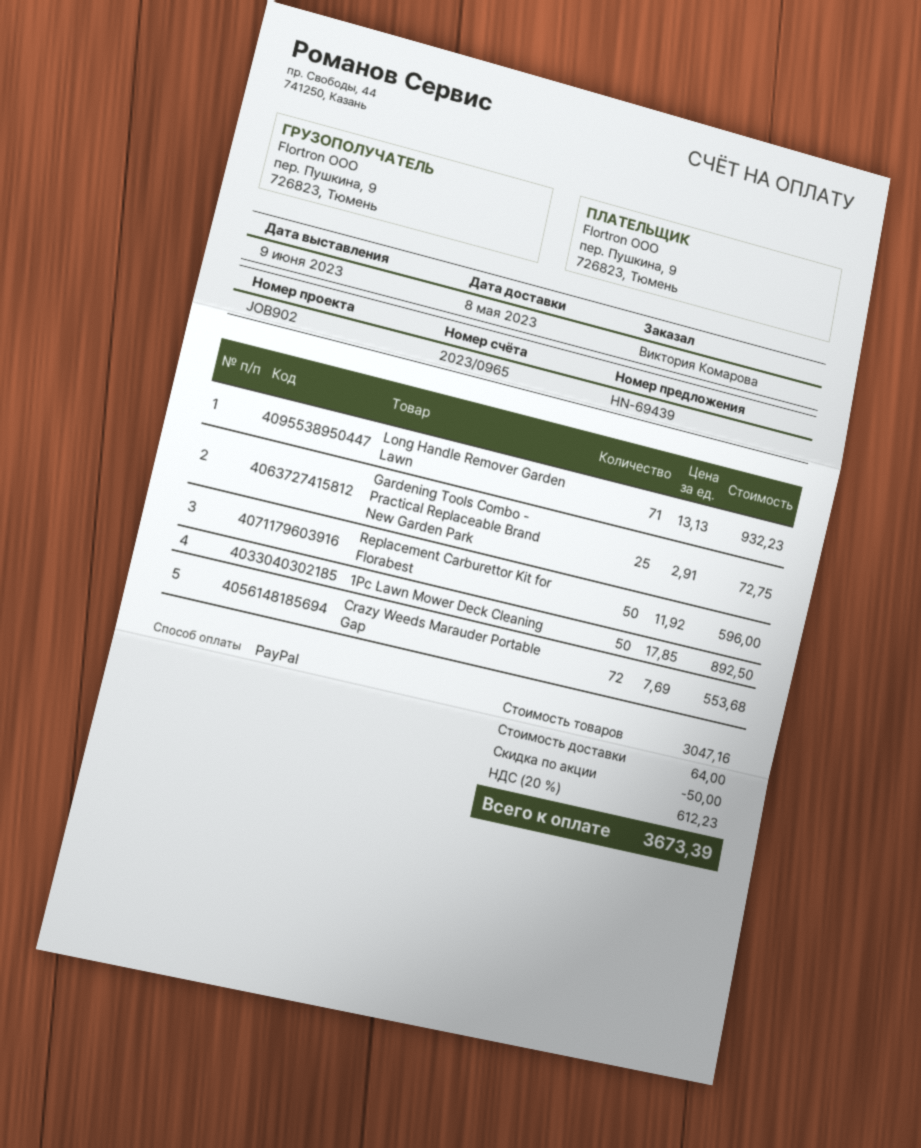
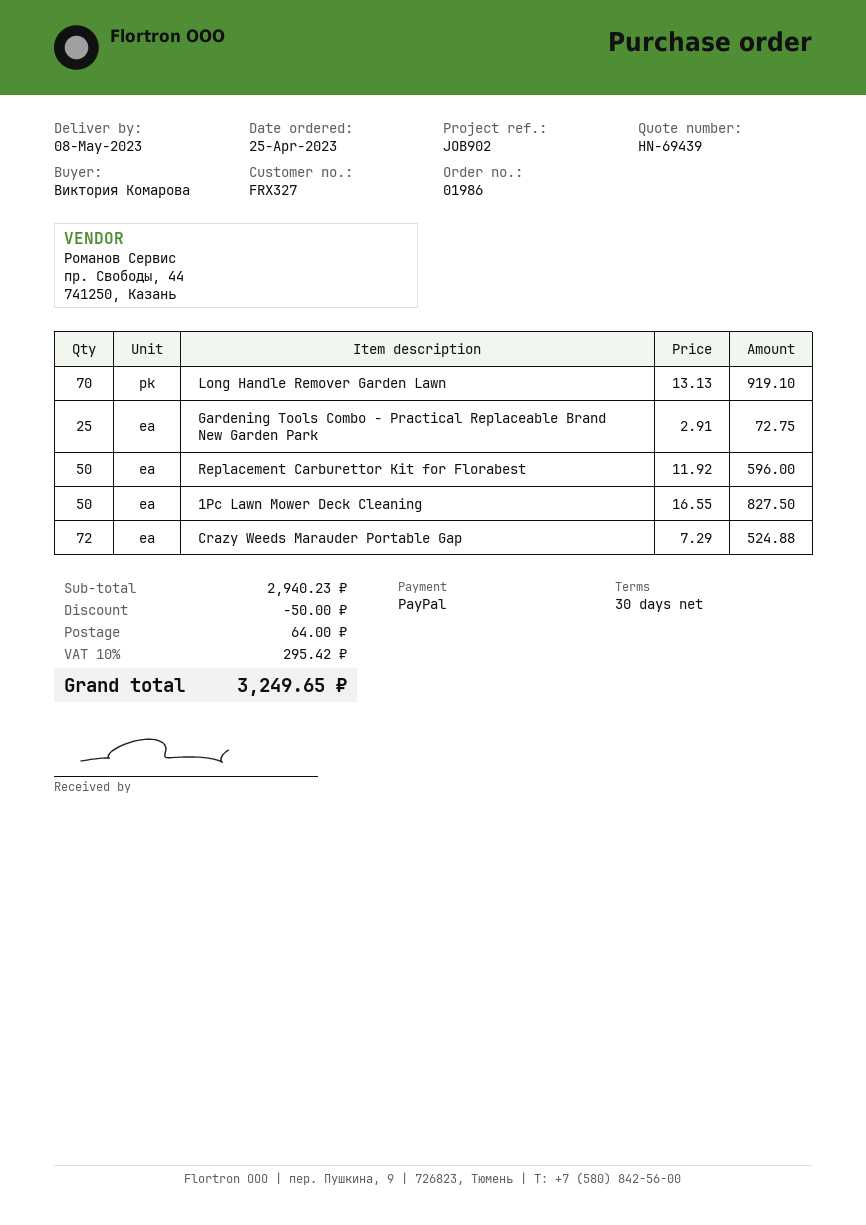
Long Handle Remover Garden Lawn: 71 x 13.13 = 932.23 -> 70 x 13.13 = 919.10
1Pc Lawn Mower Deck Cleaning: 50 x 17.85 = 892.50 -> 50 x 16.55 = 827.50
Crazy Weeds Marauder Portable Gap: 72 x 7.69 = 553.68 -> 72 x 7.29 = 524.88
subtotal: 3047.16 -> 2940.23
tax: 20% = 612.23 -> 10% = 295.42
total: 3673.39 -> 3249.65

